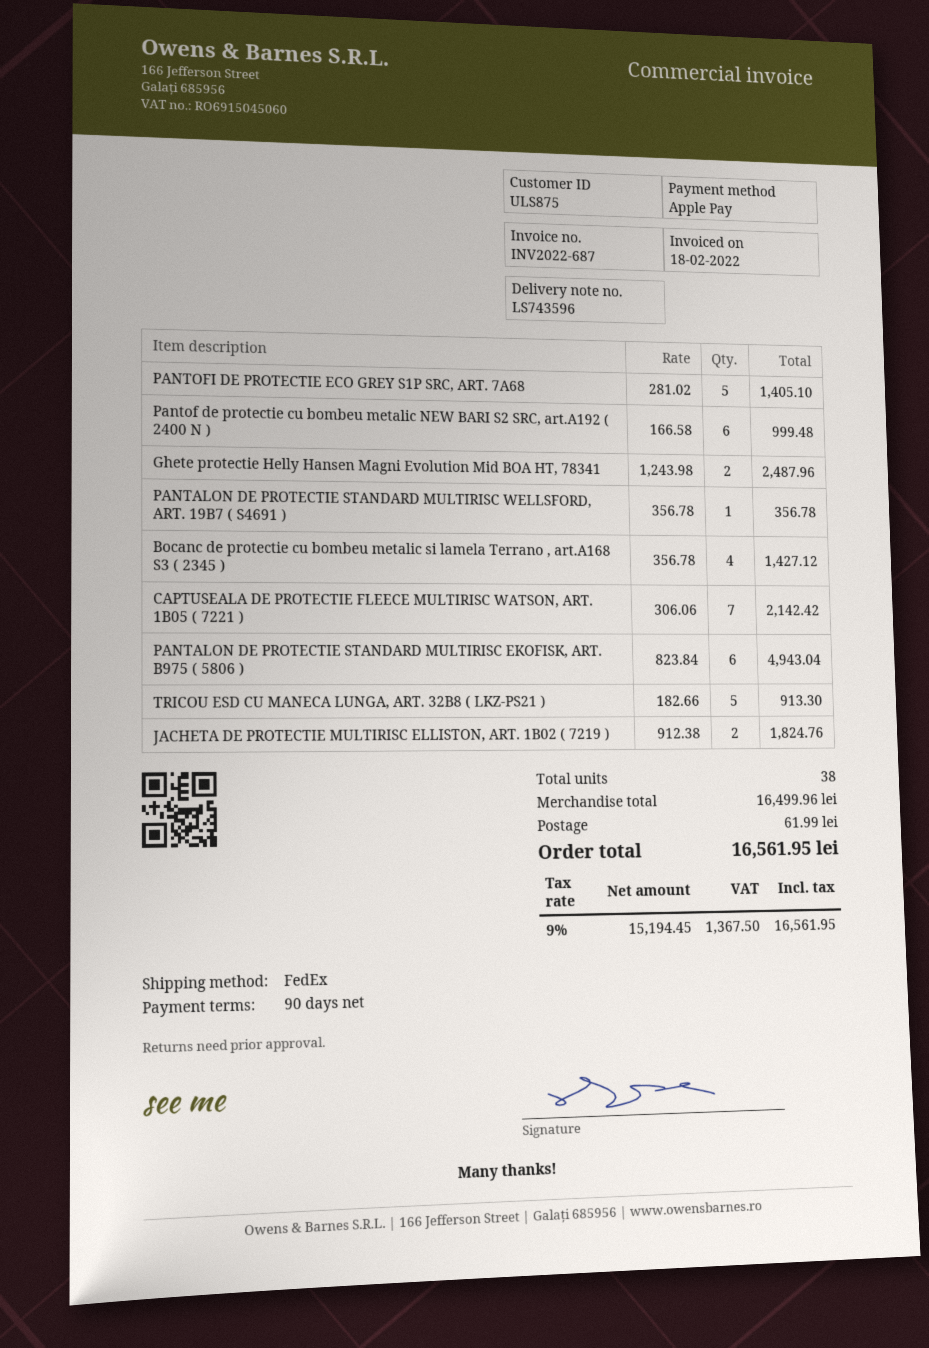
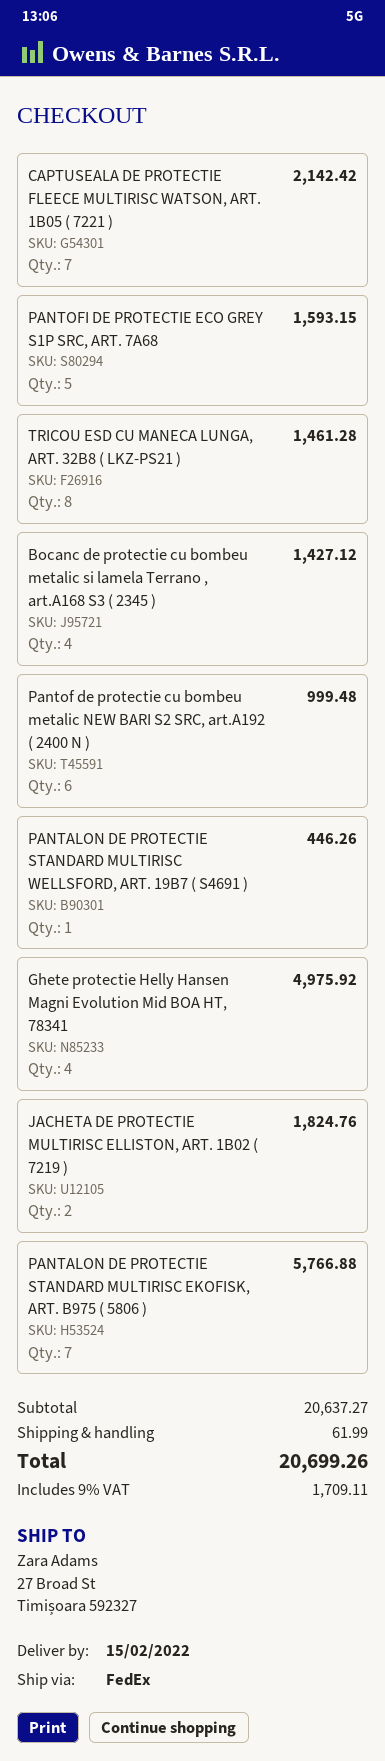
PANTOFI DE PROTECTIE ECO GREY S1P SRC, ART. 7A68: 5 for 1405.10 -> 5 for 1593.15
Ghete protectie Helly Hansen Magni Evolution Mid BOA HT, 78341: 2 for 2487.96 -> 4 for 4975.92
PANTALON DE PROTECTIE STANDARD MULTIRISC WELLSFORD, ART. 19B7 ( S4691 ): 1 for 356.78 -> 1 for 446.26
PANTALON DE PROTECTIE STANDARD MULTIRISC EKOFISK, ART. B975 ( 5806 ): 6 for 4943.04 -> 7 for 5766.88
TRICOU ESD CU MANECA LUNGA, ART. 32B8 ( LKZ-PS21 ): 5 for 913.30 -> 8 for 1461.28
subtotal: 16499.96 -> 20637.27
tax: 9% = 1367.50 -> 9% = 1709.11
total: 16561.95 -> 20699.26

